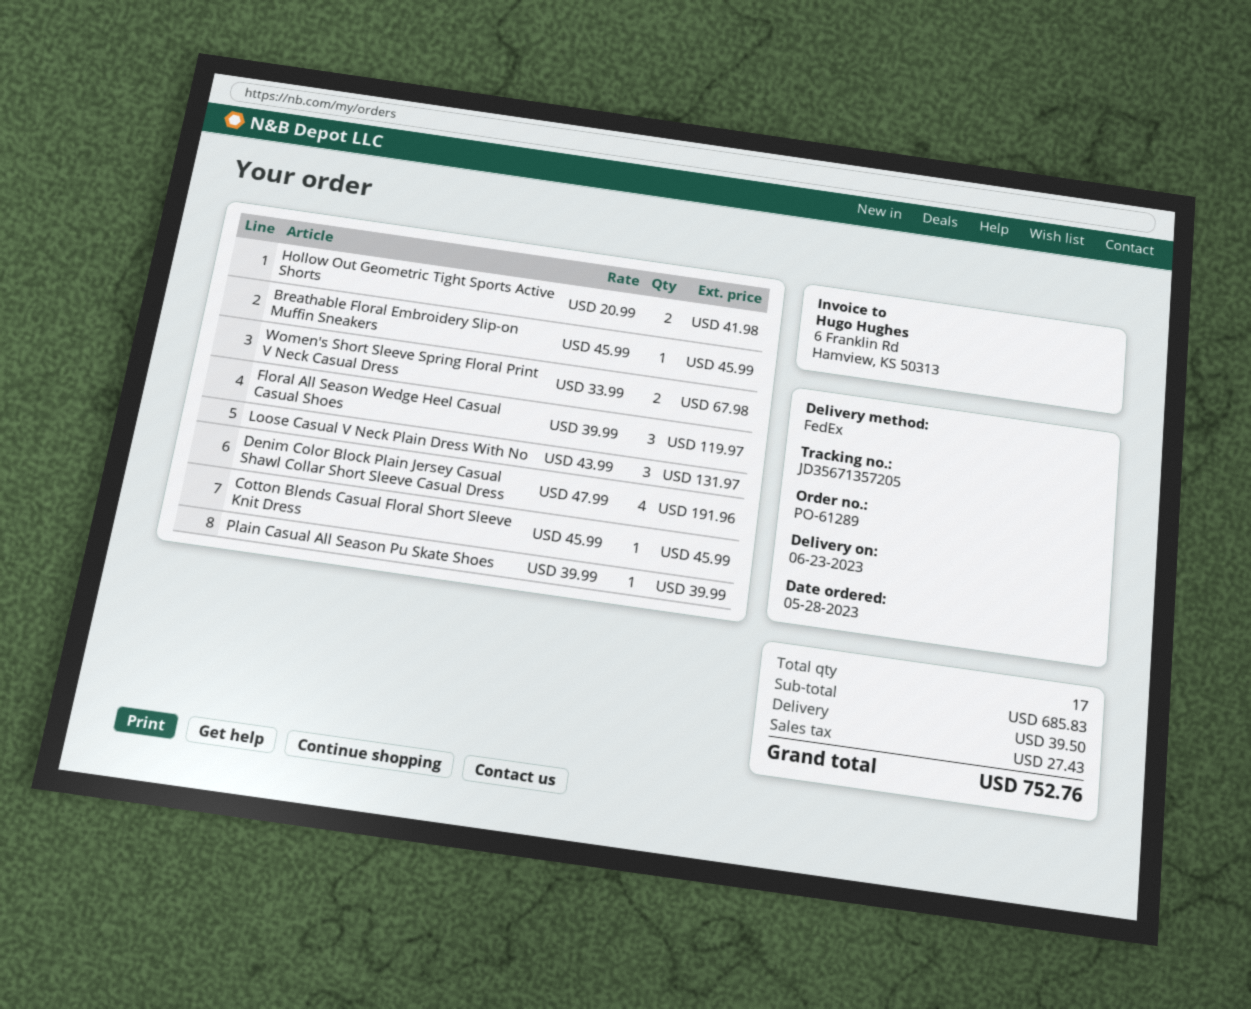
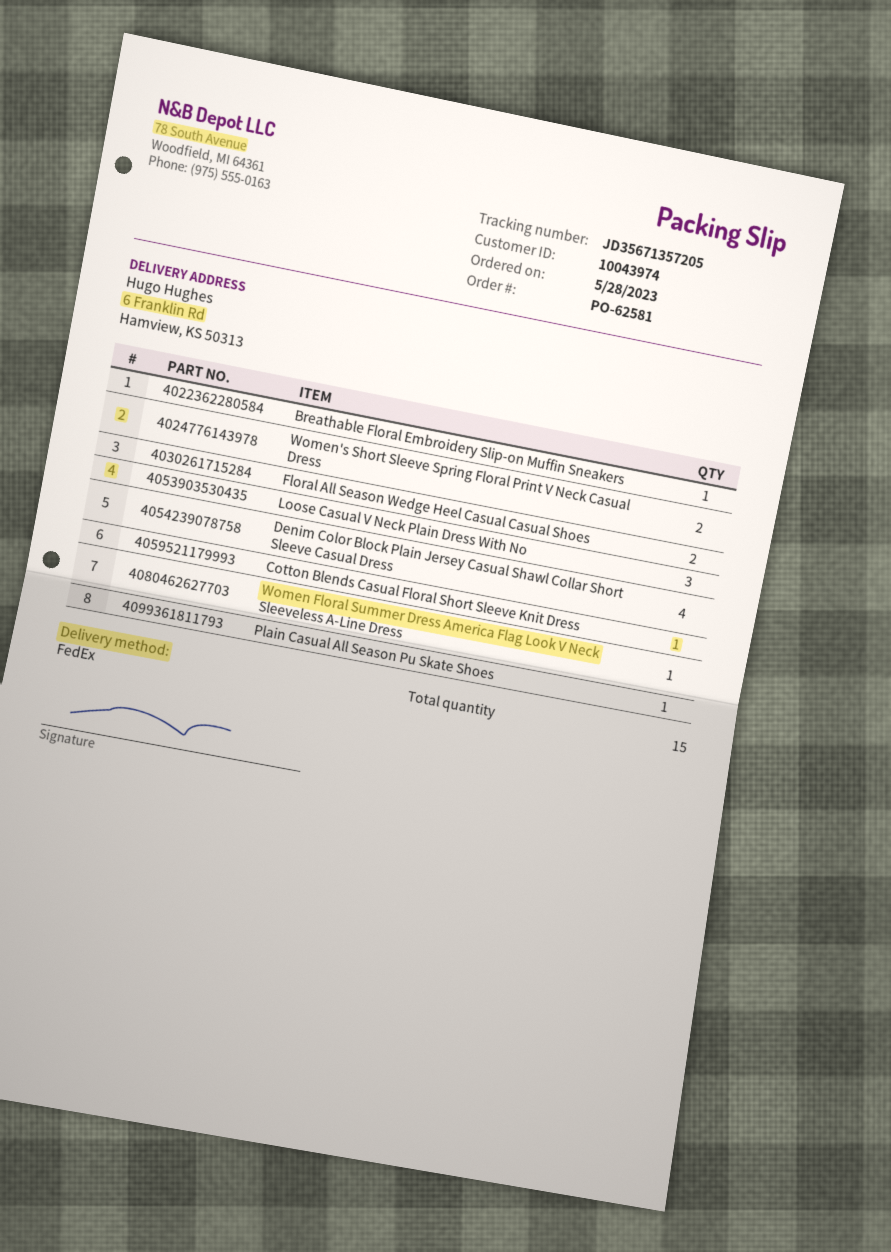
order number: PO-61289 -> PO-62581
Hollow Out Geometric Tight Sports Active Shorts: 2 -> none
Floral All Season Wedge Heel Casual Casual Shoes: 3 -> 2
Women Floral Summer Dress America Flag Look V Neck Sleeveless A-Line Dress: none -> 1
total quantity: 17 -> 15

